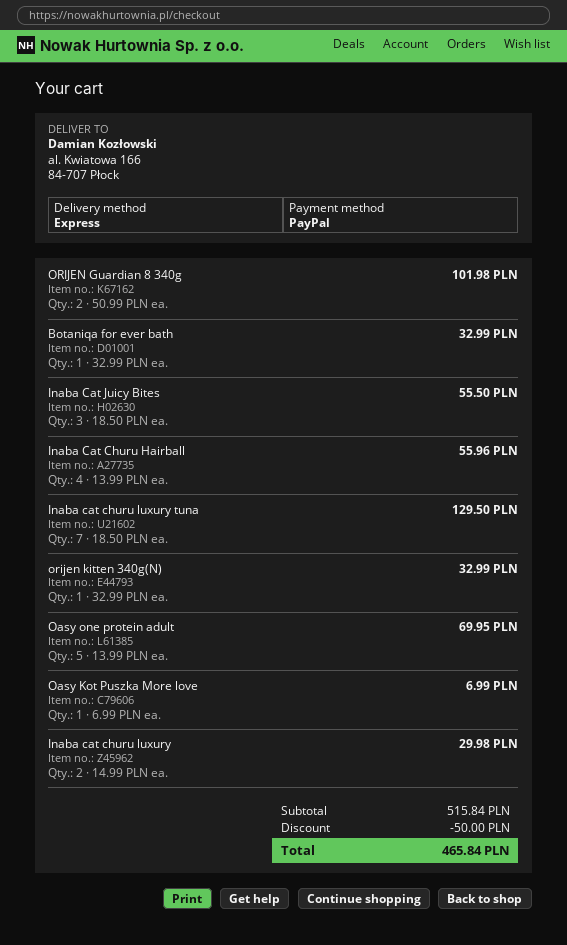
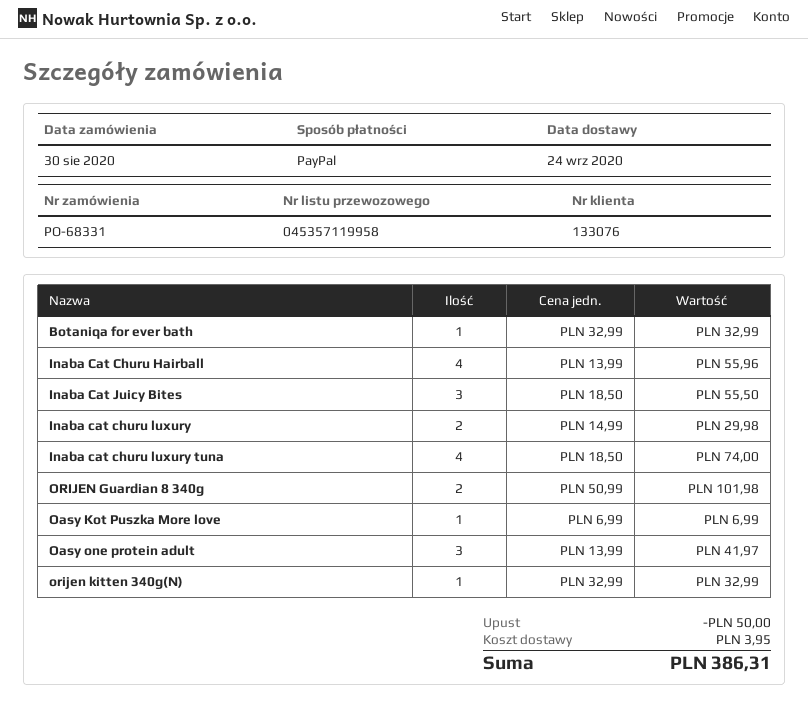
Inaba cat churu luxury tuna: 7 x 18.50 = 129.50 -> 4 x 18.50 = 74.00
Oasy one protein adult: 5 x 13.99 = 69.95 -> 3 x 13.99 = 41.97
shipping: none -> 3.95
total: 465.84 -> 386.31

